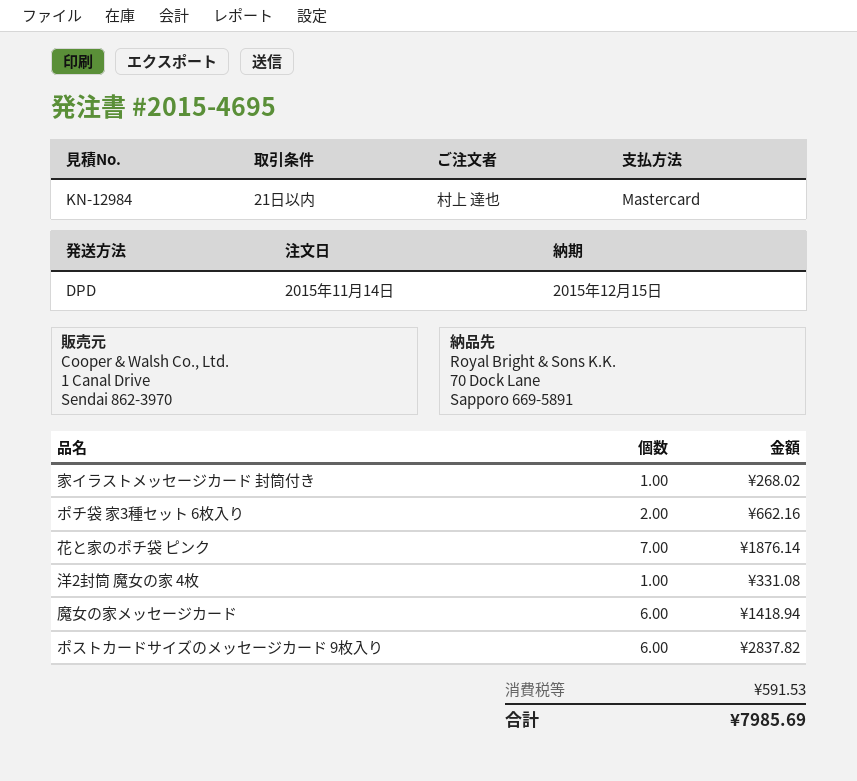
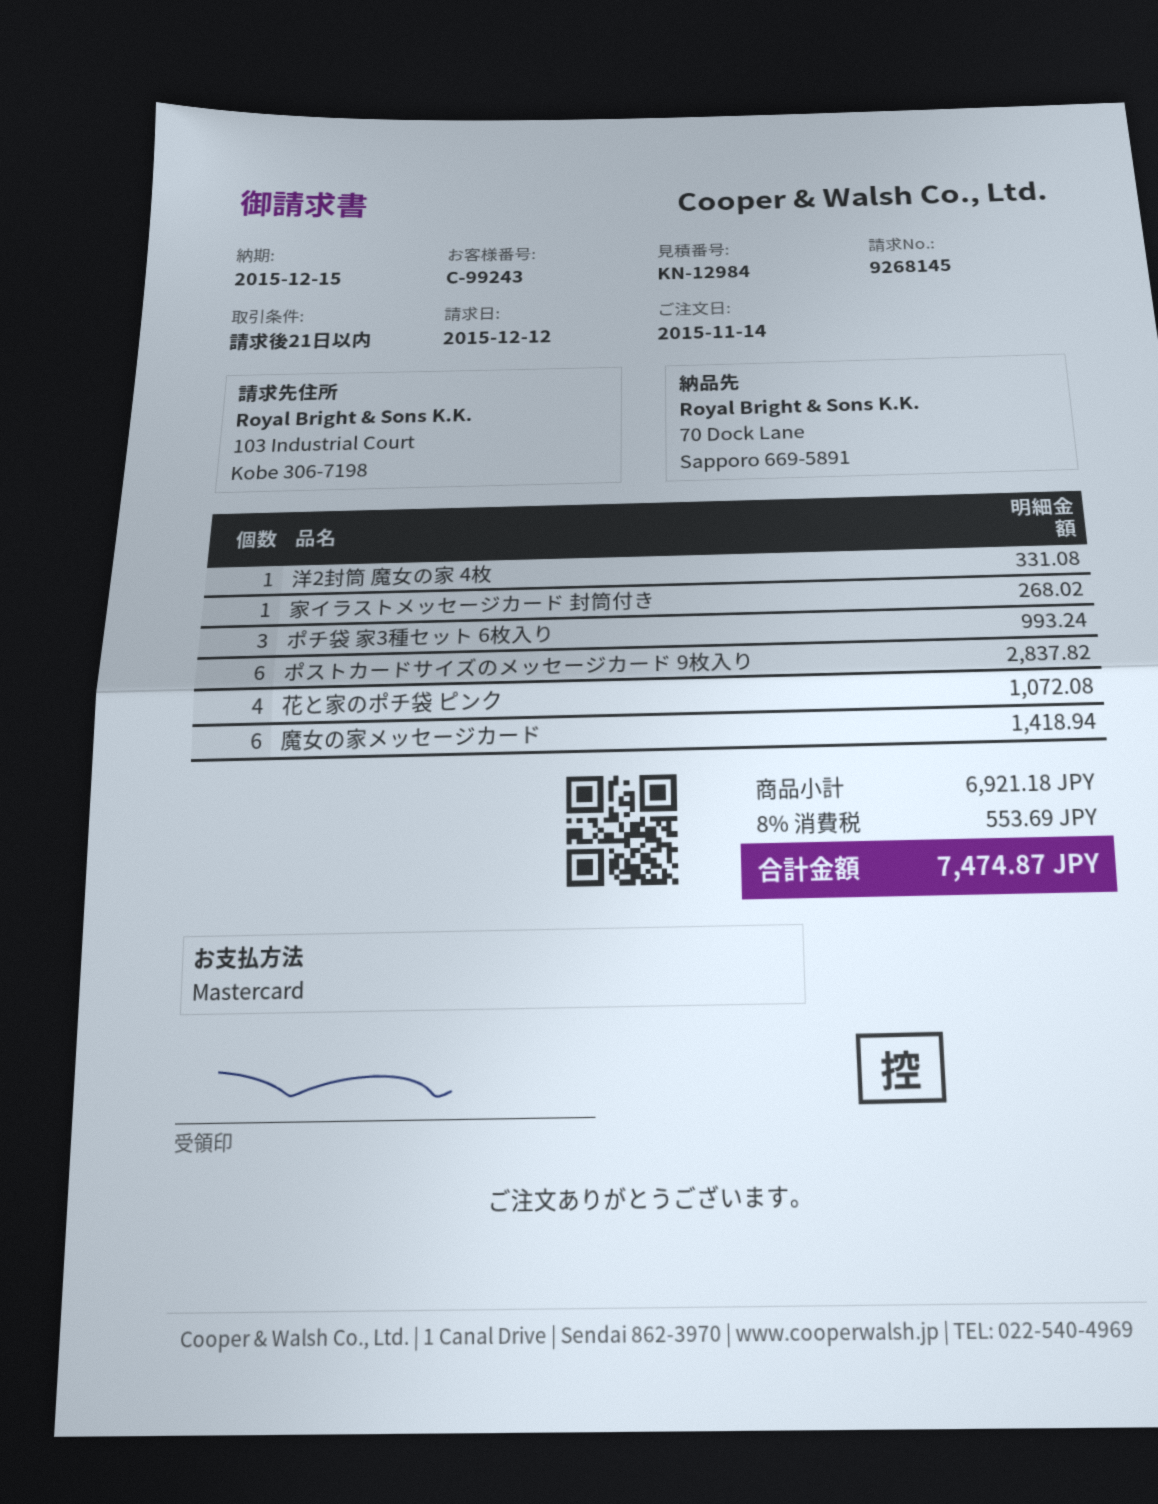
ポチ袋 家3種セット 6枚入り: 2 for 662.16 -> 3 for 993.24
花と家のポチ袋 ピンク: 7 for 1876.14 -> 4 for 1072.08
tax: 591.53 -> 553.69
total: 7985.69 -> 7474.87

